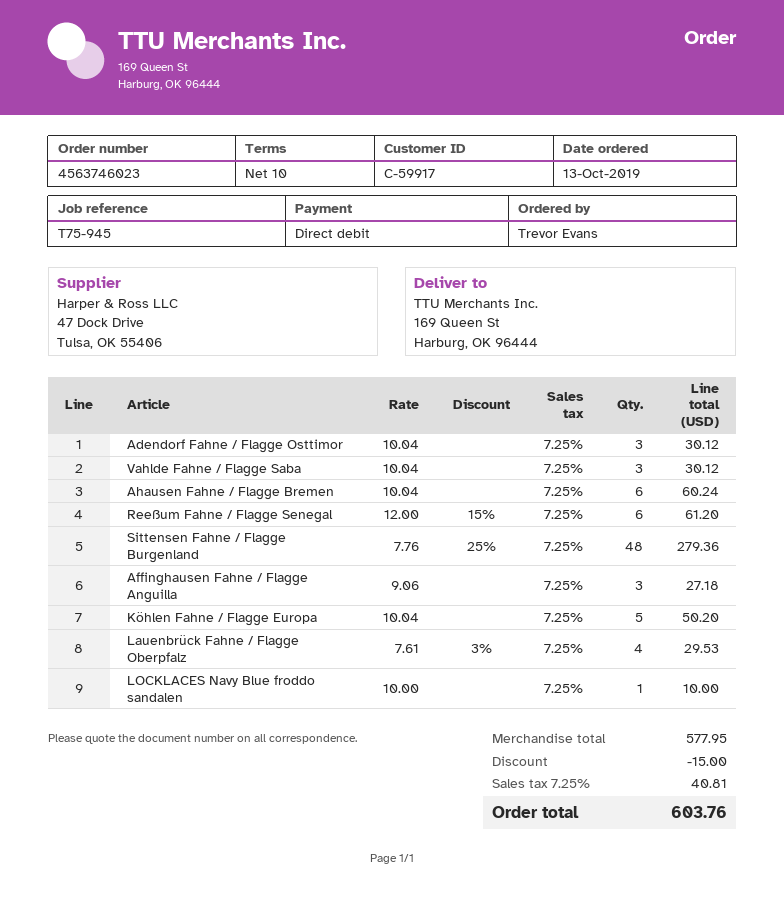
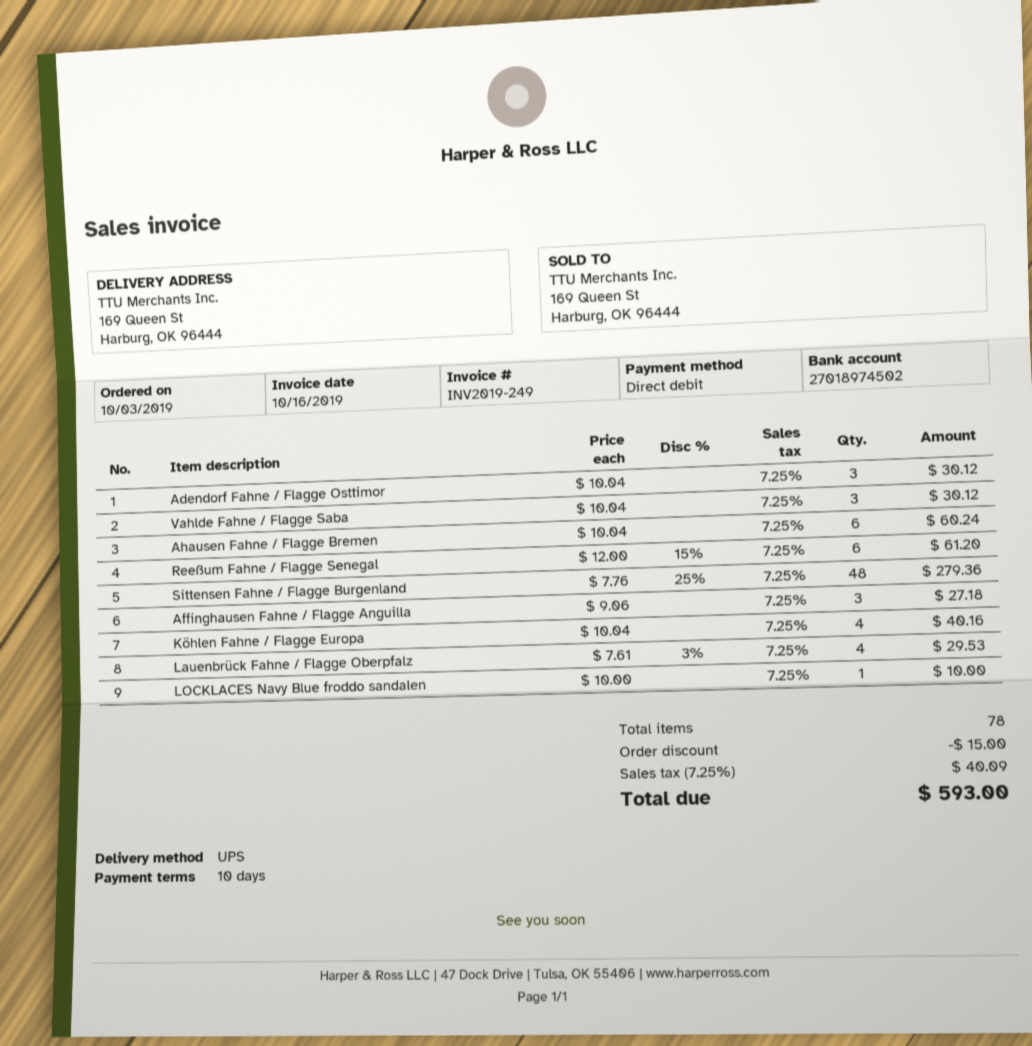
order date: 2019-10-13 -> 2019-10-03
Köhlen Fahne / Flagge Europa: 5 x 10.04 = 50.20 -> 4 x 10.04 = 40.16
tax: 7.25% = 40.81 -> 7.25% = 40.09
total: 603.76 -> 593.00

